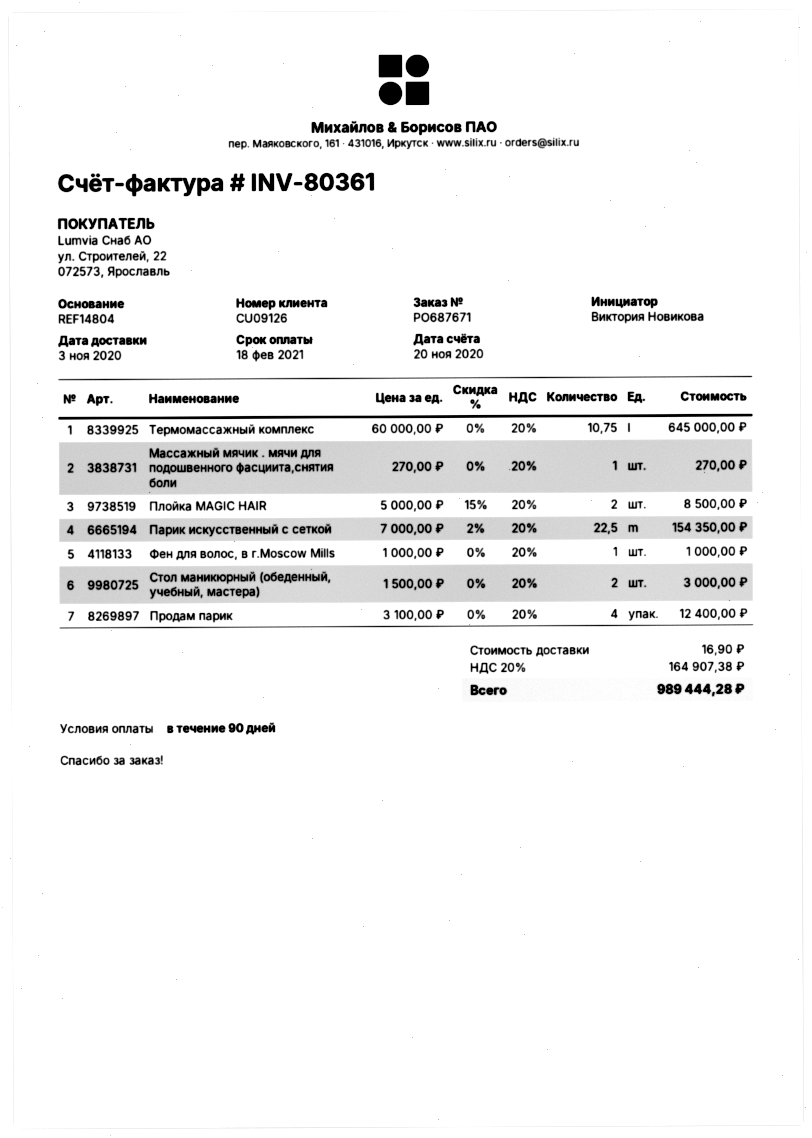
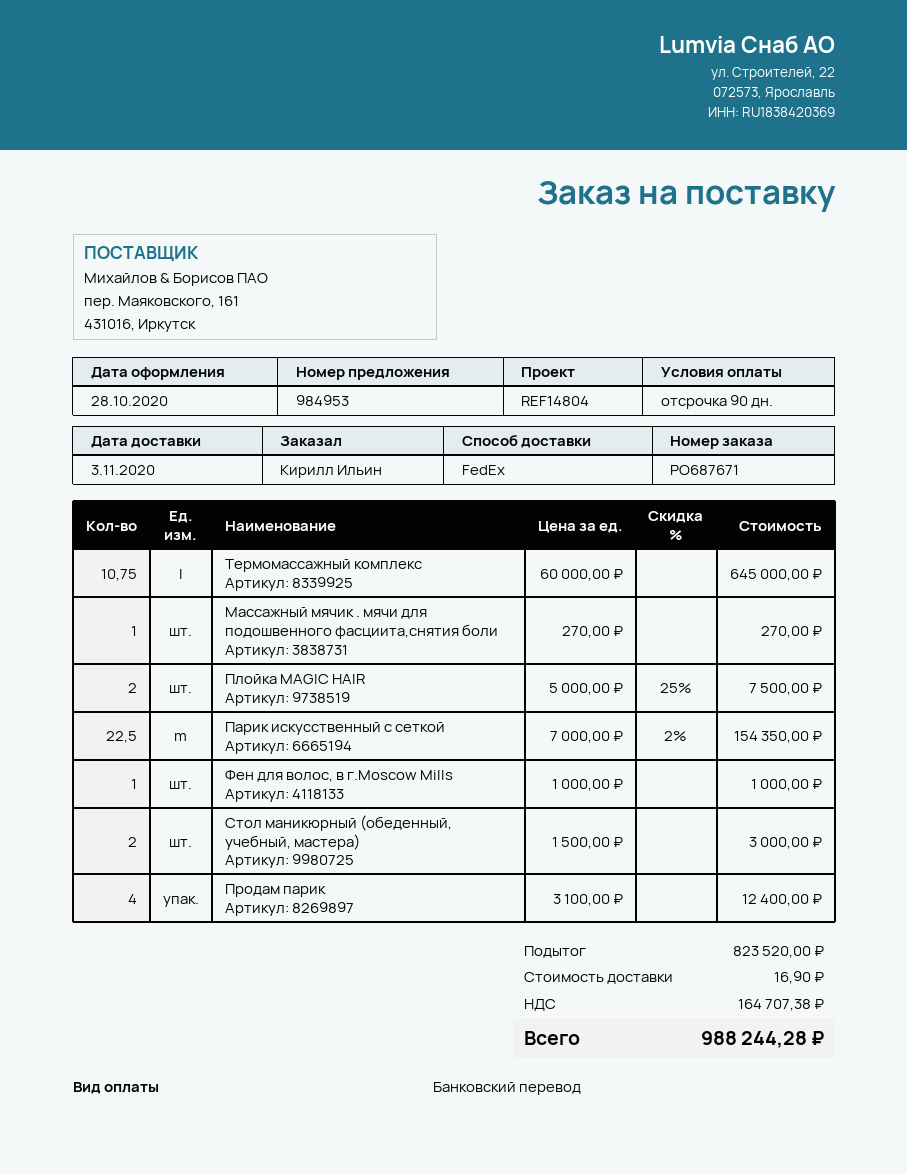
ordered by: Виктория Новикова -> Кирилл Ильин
Плойка MAGIC HAIR: 2 x 5000.00 - 15% = 8500.00 -> 2 x 5000.00 - 25% = 7500.00
tax: 164907.38 -> 164707.38
total: 989444.28 -> 988244.28

